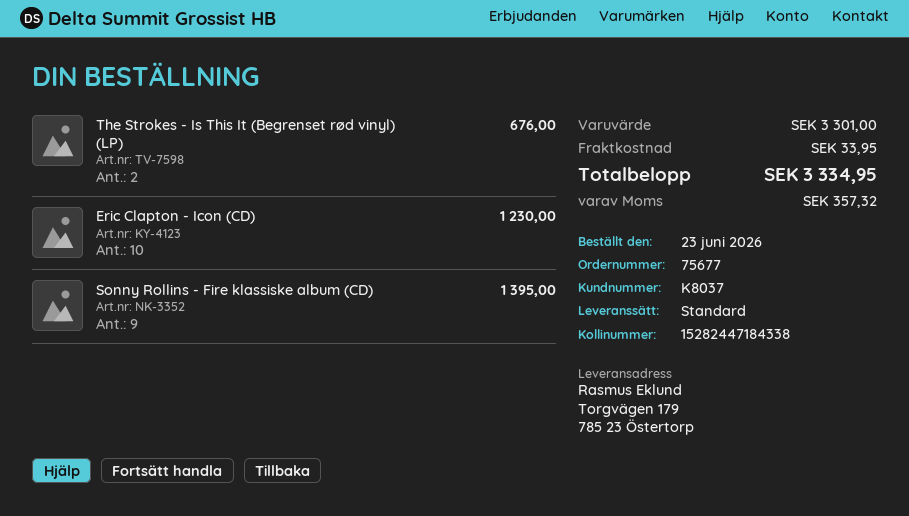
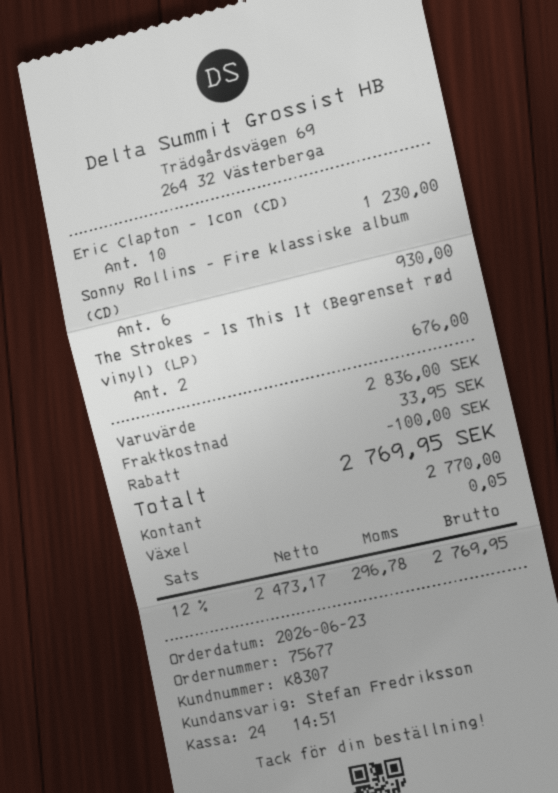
customer number: K8037 -> K8307
Sonny Rollins - Fire klassiske album (CD): 9 for 1395.00 -> 6 for 930.00
subtotal: 3301.00 -> 2836.00
discount: none -> 100.00
tax: 357.32 -> 296.78
total: 3334.95 -> 2769.95

